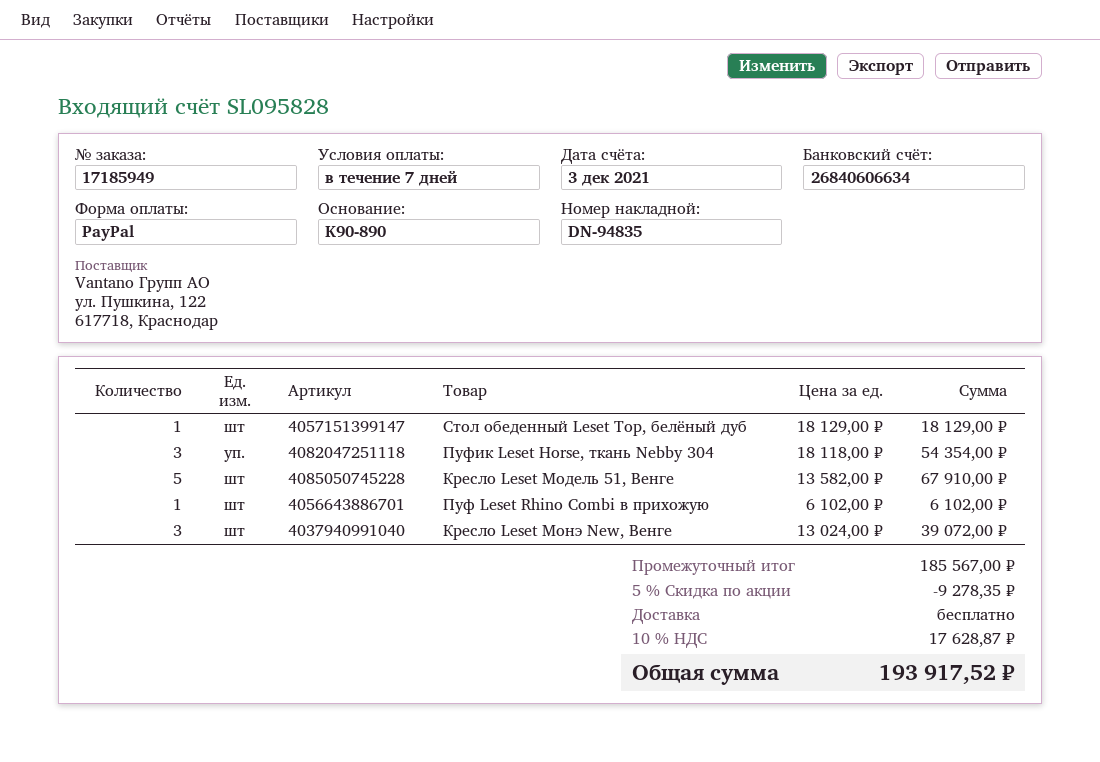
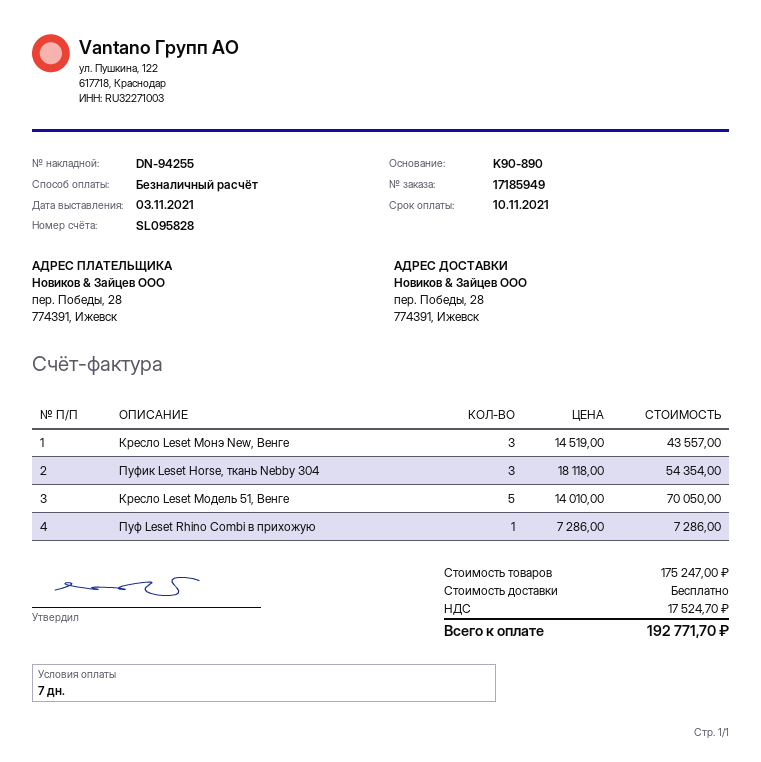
delivery note number: DN-94835 -> DN-94255
invoice date: 2021-12-03 -> 2021-11-03
payment method: PayPal -> bank transfer
Стол обеденный Leset Тор, белёный дуб: 1 x 18129.00 = 18129.00 -> none
Кресло Leset Модель 51, Венге: 5 x 13582.00 = 67910.00 -> 5 x 14010.00 = 70050.00
Пуф Leset Rhino Combi в прихожую: 1 x 6102.00 = 6102.00 -> 1 x 7286.00 = 7286.00
Кресло Leset Монэ New, Венге: 3 x 13024.00 = 39072.00 -> 3 x 14519.00 = 43557.00
subtotal: 185567.00 -> 175247.00
discount: 5% = 9278.35 -> none
tax: 17628.87 -> 17524.70
total: 193917.52 -> 192771.70

